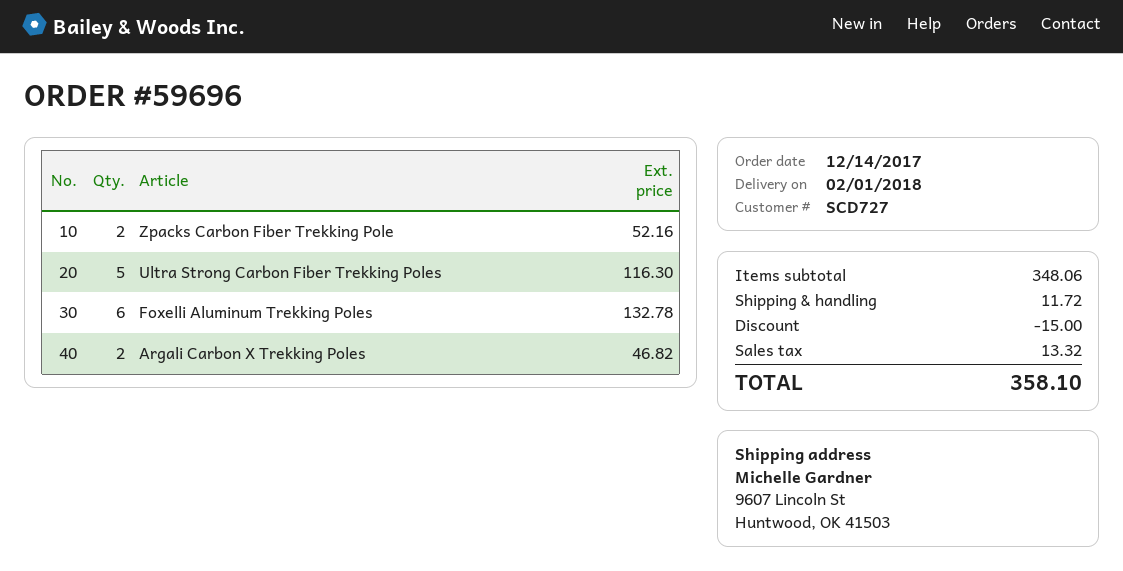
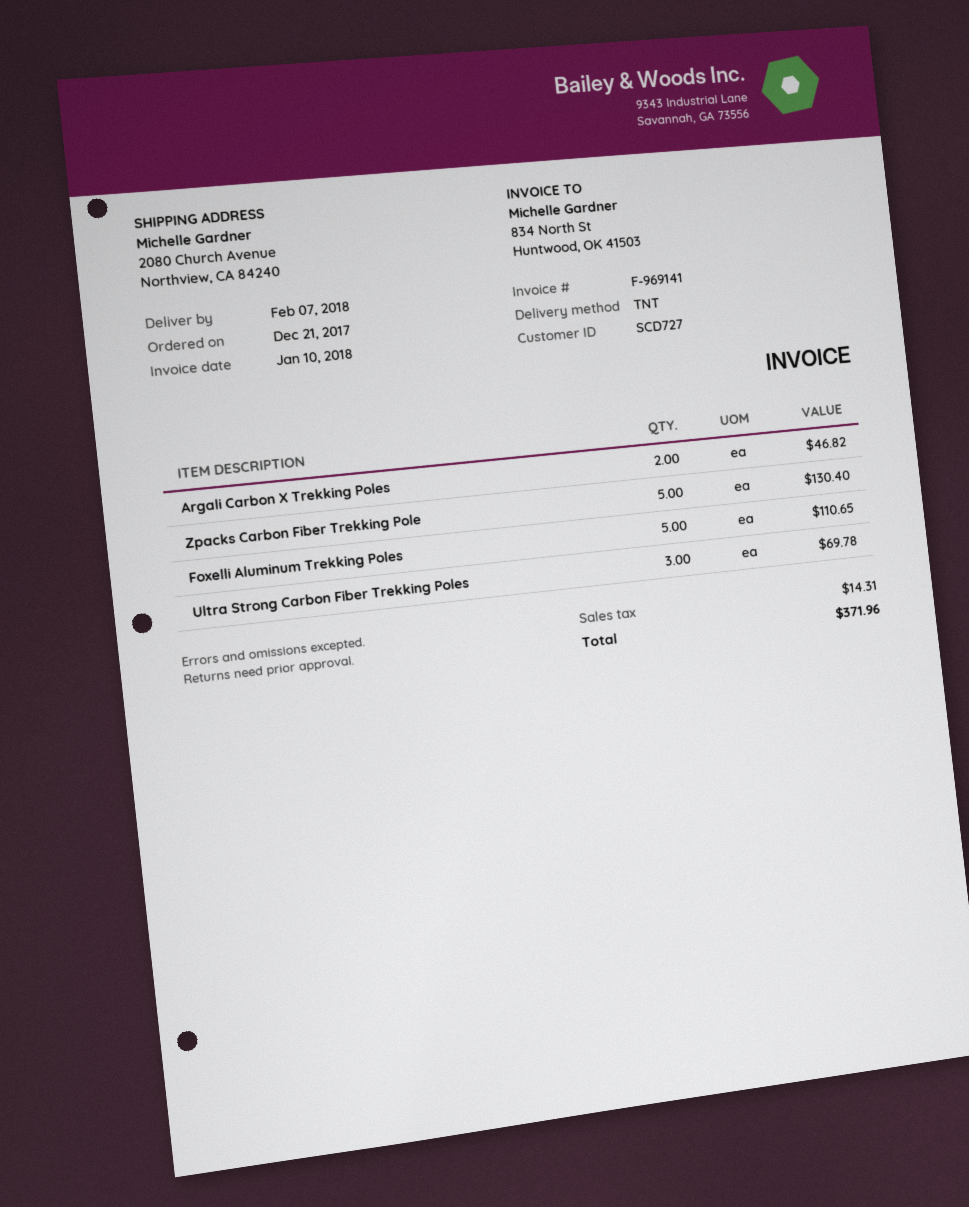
order date: 2017-12-14 -> 2017-12-21
delivery date: 2018-02-01 -> 2018-02-07
ship to: 9607 Lincoln St, Huntwood, OK 41503 -> 2080 Church Avenue, Northview, CA 84240
Zpacks Carbon Fiber Trekking Pole: 2 for 52.16 -> 5 for 130.40
Ultra Strong Carbon Fiber Trekking Poles: 5 for 116.30 -> 3 for 69.78
Foxelli Aluminum Trekking Poles: 6 for 132.78 -> 5 for 110.65
discount: 15.00 -> none
shipping: 11.72 -> none
tax: 13.32 -> 14.31
total: 358.10 -> 371.96

